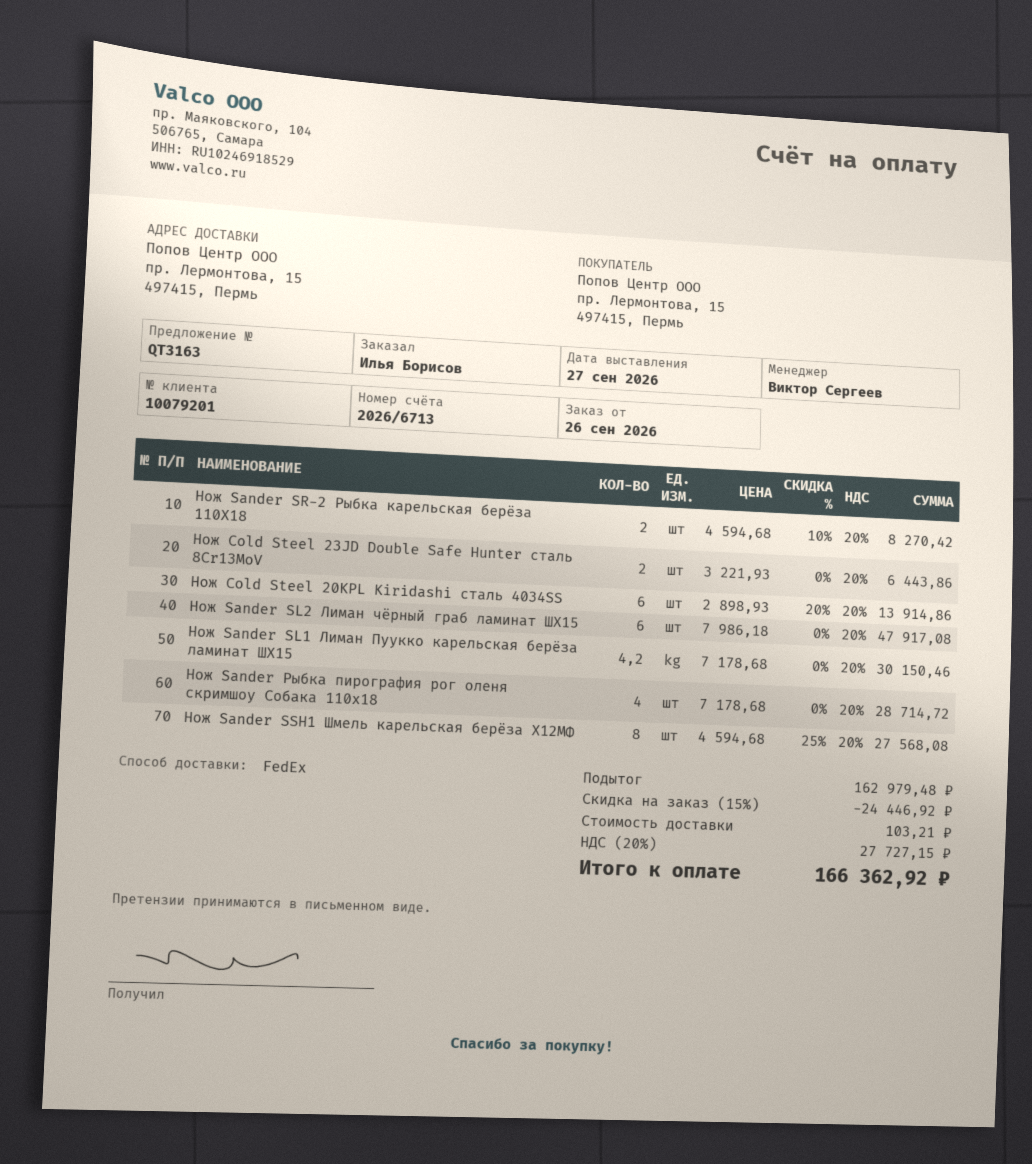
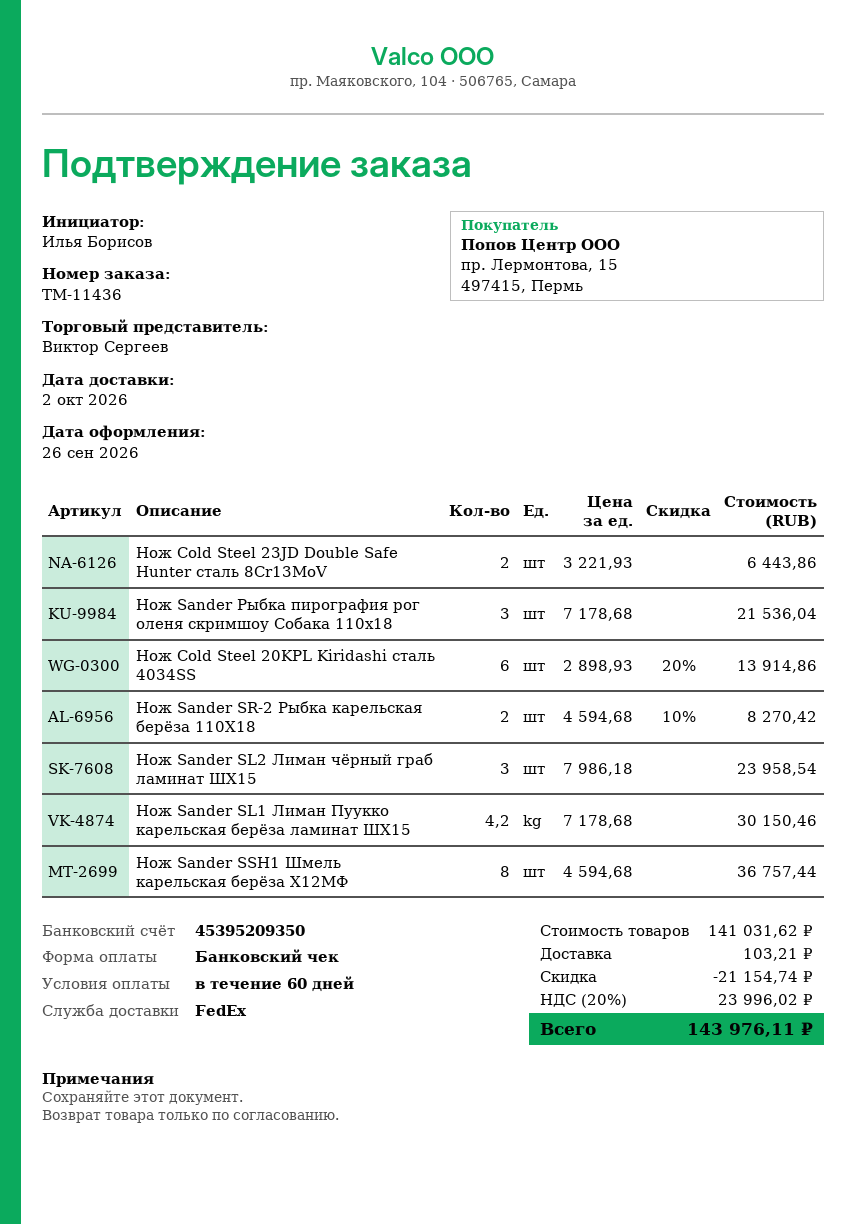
Нож Sander SL2 Лиман чёрный граб ламинат ШХ15: 6 x 7986.18 = 47917.08 -> 3 x 7986.18 = 23958.54
Нож Sander Рыбка пирография рог оленя скримшоу Собака 110х18: 4 x 7178.68 = 28714.72 -> 3 x 7178.68 = 21536.04
Нож Sander SSH1 Шмель карельская берёза Х12МФ: 8 x 4594.68 - 25% = 27568.08 -> 8 x 4594.68 = 36757.44
subtotal: 162979.48 -> 141031.62
discount: 24446.92 -> 21154.74
tax: 20% = 27727.15 -> 20% = 23996.02
total: 166362.92 -> 143976.11

